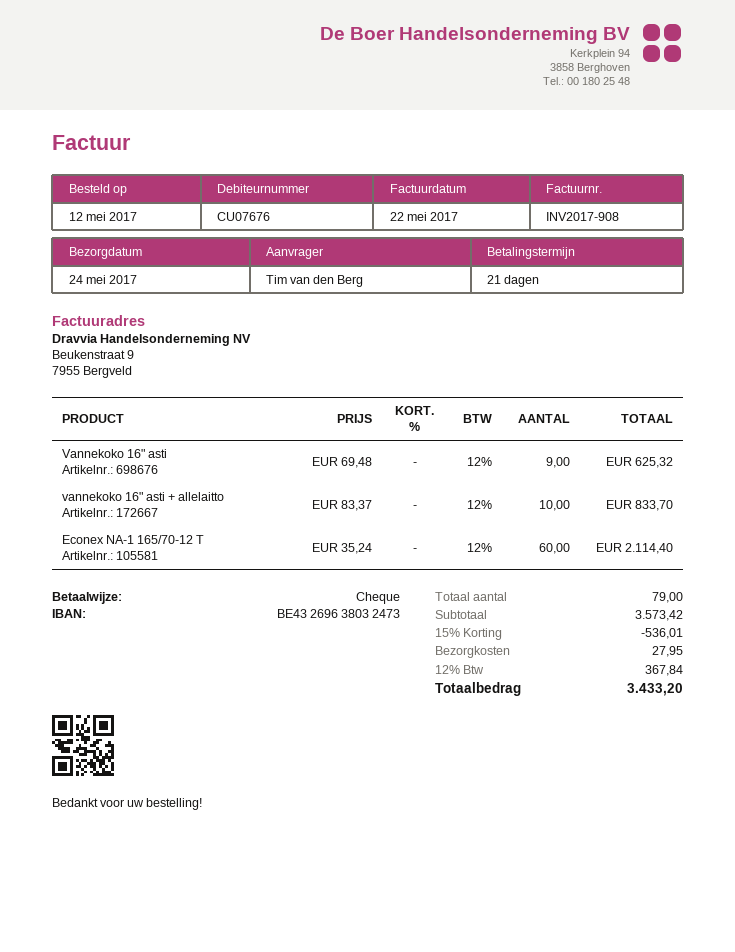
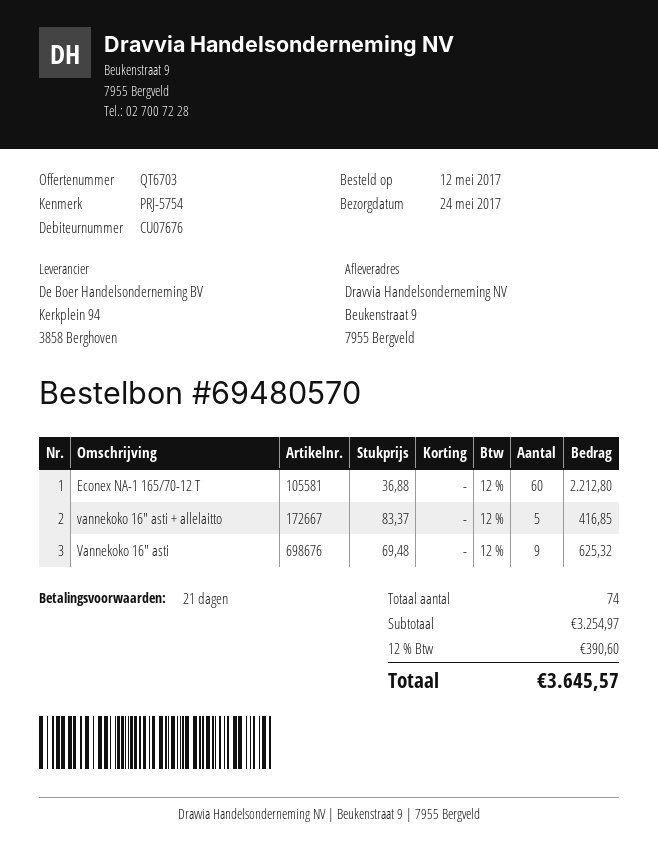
vannekoko 16" asti + allelaitto: 10 x 83.37 = 833.70 -> 5 x 83.37 = 416.85
Econex NA-1 165/70-12 T: 60 x 35.24 = 2114.40 -> 60 x 36.88 = 2212.80
total quantity: 79 -> 74
subtotal: 3573.42 -> 3254.97
discount: 15% = 536.01 -> none
shipping: 27.95 -> none
tax: 12% = 367.84 -> 12% = 390.60
total: 3433.20 -> 3645.57

